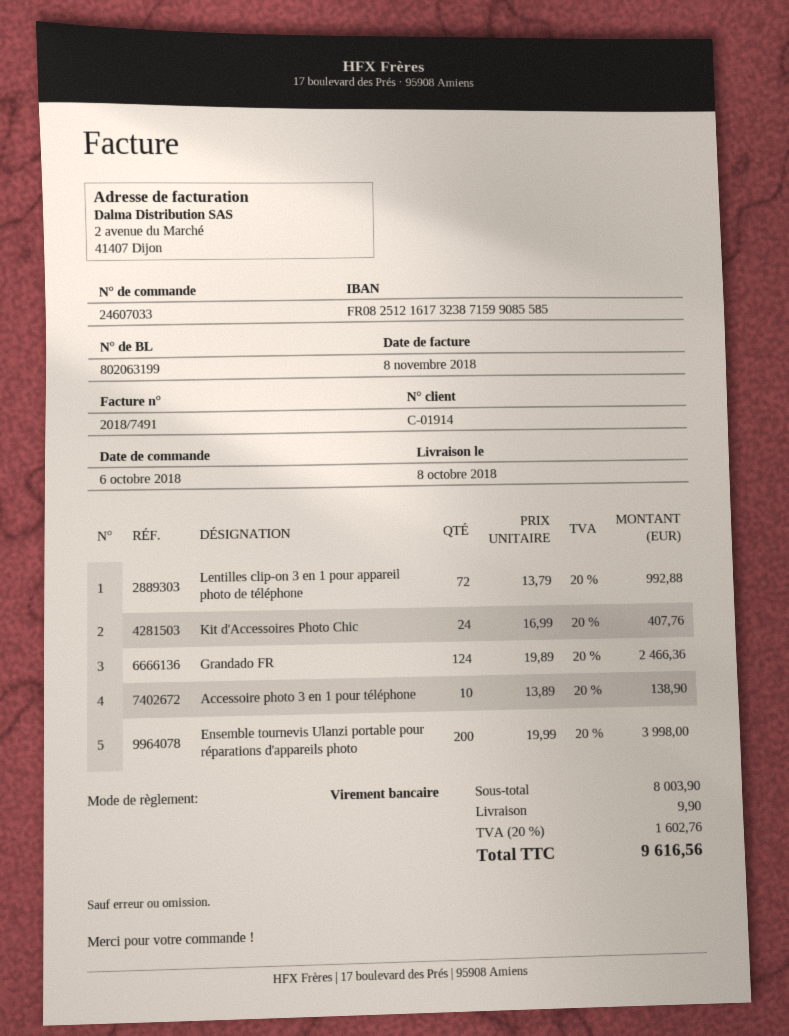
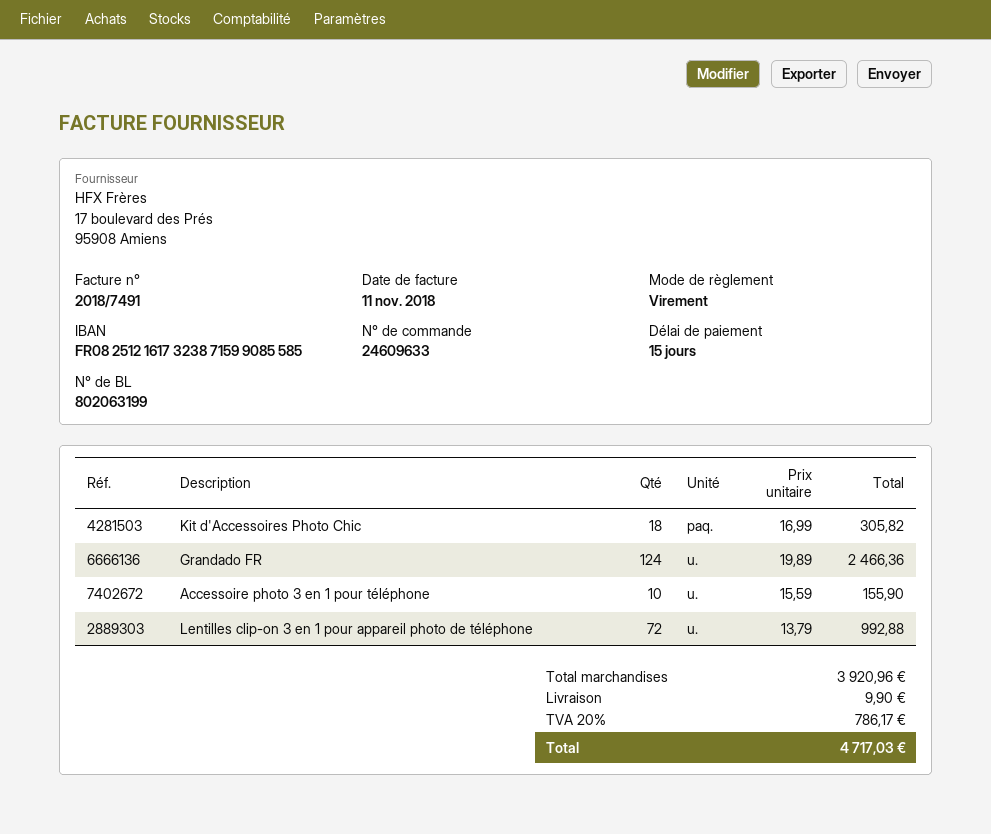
order number: 24607033 -> 24609633
invoice date: 2018-11-08 -> 2018-11-11
Kit d'Accessoires Photo Chic: 24 x 16.99 = 407.76 -> 18 x 16.99 = 305.82
Accessoire photo 3 en 1 pour téléphone: 10 x 13.89 = 138.90 -> 10 x 15.59 = 155.90
Ensemble tournevis Ulanzi portable pour réparations d'appareils photo: 200 x 19.99 = 3998.00 -> none
subtotal: 8003.90 -> 3920.96
tax: 20% = 1602.76 -> 20% = 786.17
total: 9616.56 -> 4717.03

